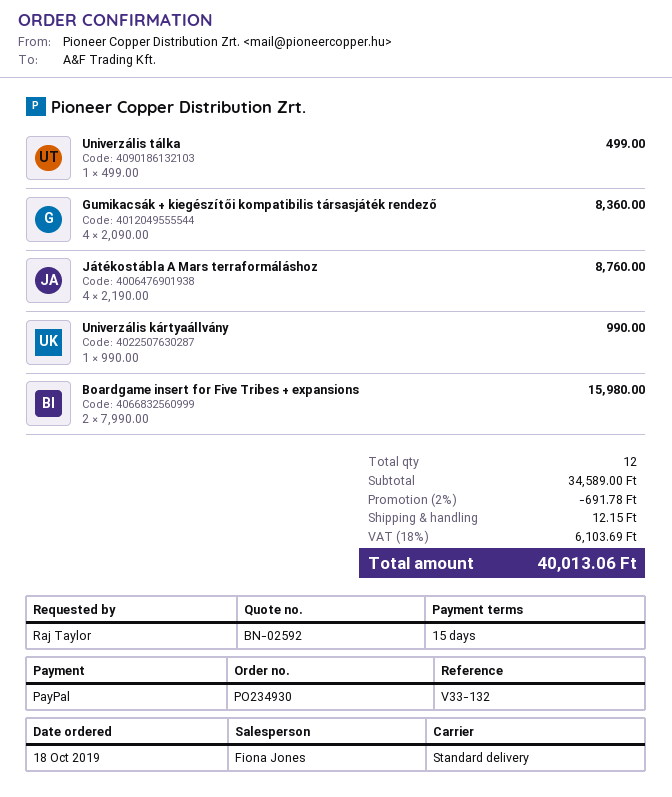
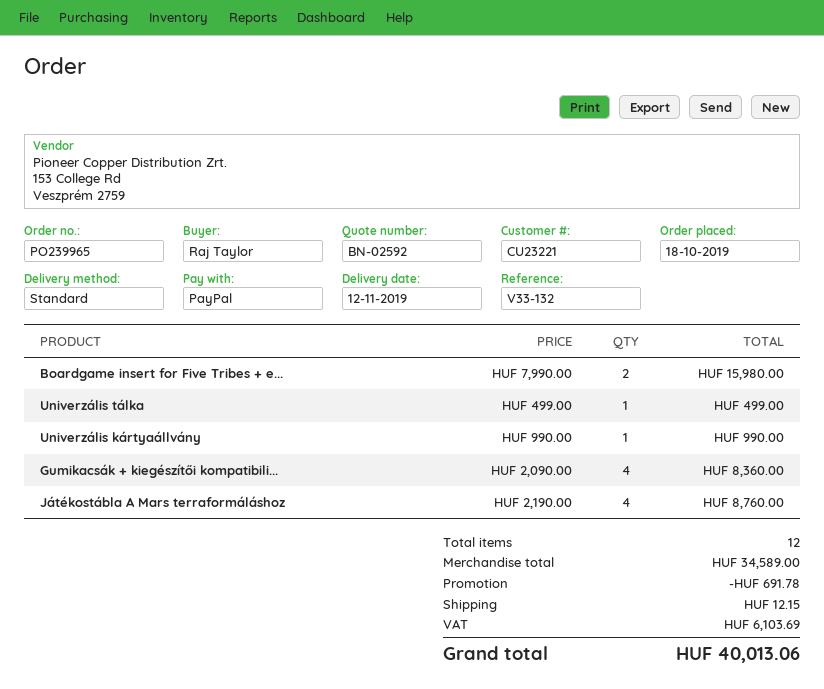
order number: PO234930 -> PO239965

